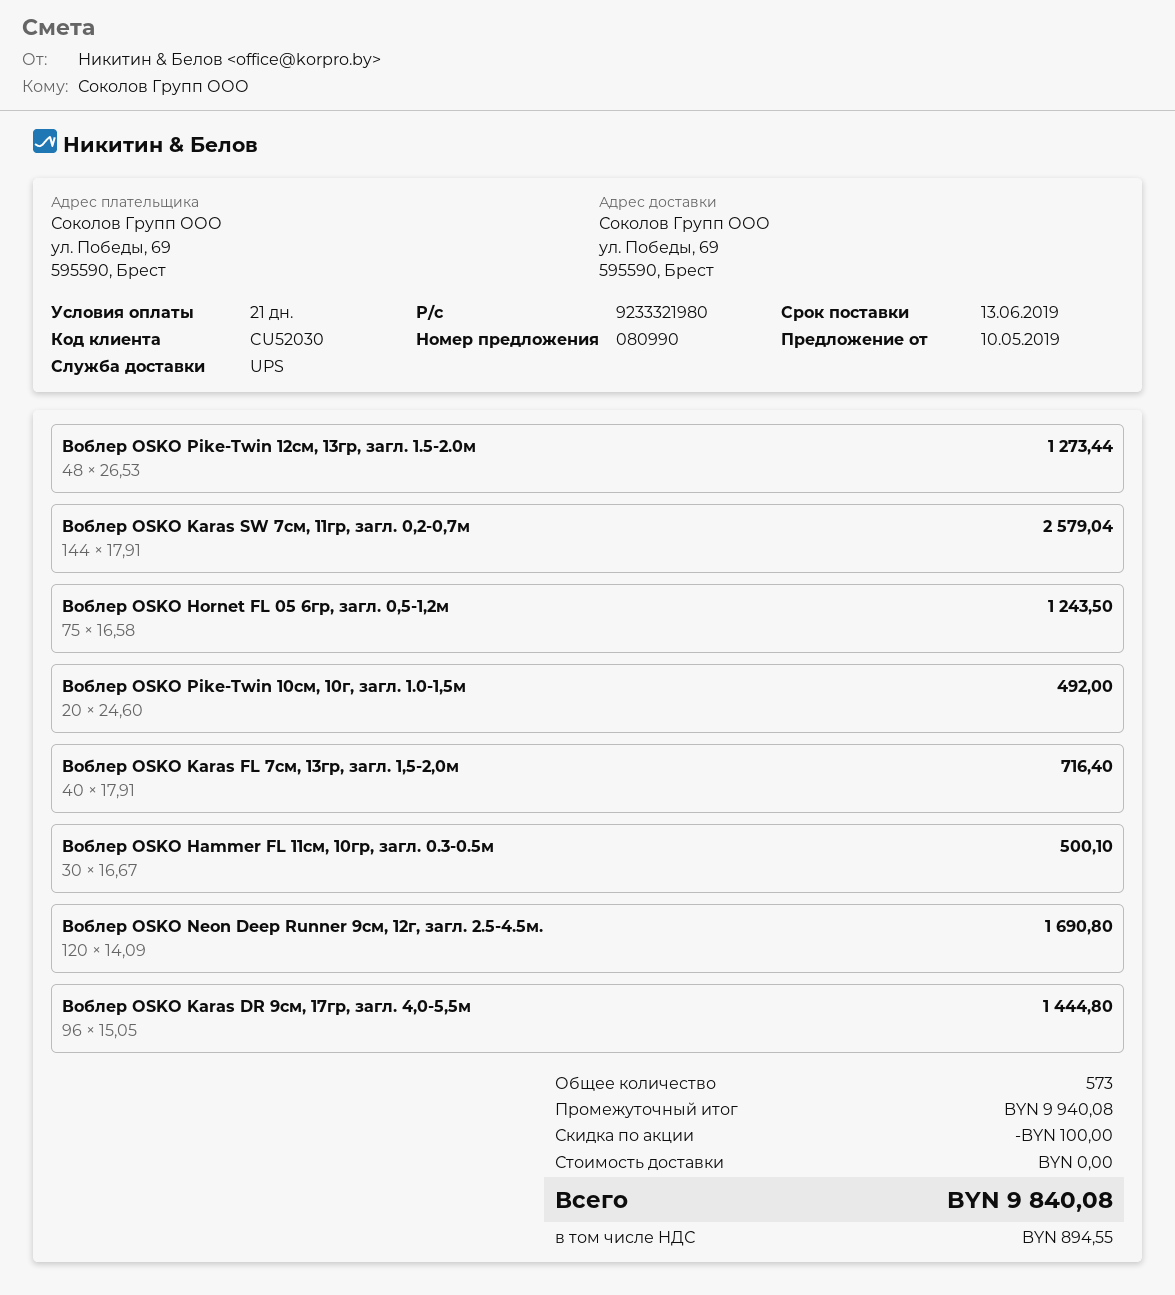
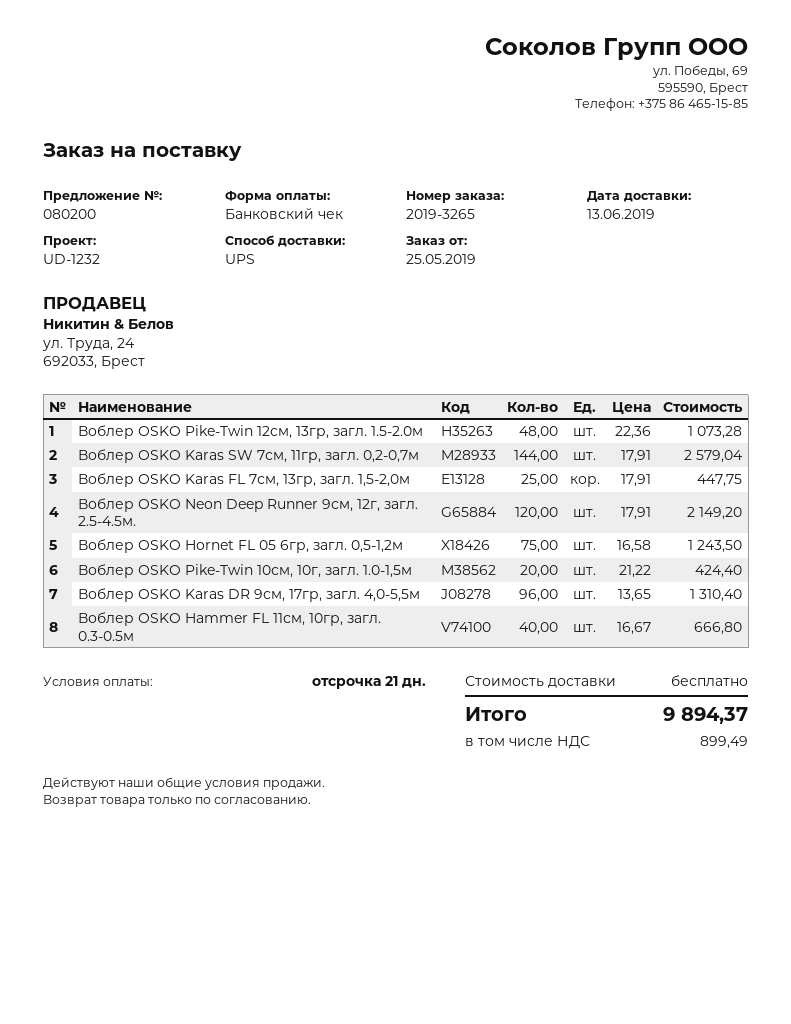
quote number: 080990 -> 080200
Воблер OSKO Pike-Twin 12см, 13гр, загл. 1.5-2.0м: 48 x 26.53 = 1273.44 -> 48 x 22.36 = 1073.28
Воблер OSKO Pike-Twin 10см, 10г, загл. 1.0-1,5м: 20 x 24.60 = 492.00 -> 20 x 21.22 = 424.40
Воблер OSKO Karas FL 7см, 13гр, загл. 1,5-2,0м: 40 x 17.91 = 716.40 -> 25 x 17.91 = 447.75
Воблер OSKO Hammer FL 11см, 10гр, загл. 0.3-0.5м: 30 x 16.67 = 500.10 -> 40 x 16.67 = 666.80
Воблер OSKO Neon Deep Runner 9см, 12г, загл. 2.5-4.5м.: 120 x 14.09 = 1690.80 -> 120 x 17.91 = 2149.20
Воблер OSKO Karas DR 9см, 17гр, загл. 4,0-5,5м: 96 x 15.05 = 1444.80 -> 96 x 13.65 = 1310.40
discount: 100.00 -> none
tax: 894.55 -> 899.49
total: 9840.08 -> 9894.37

